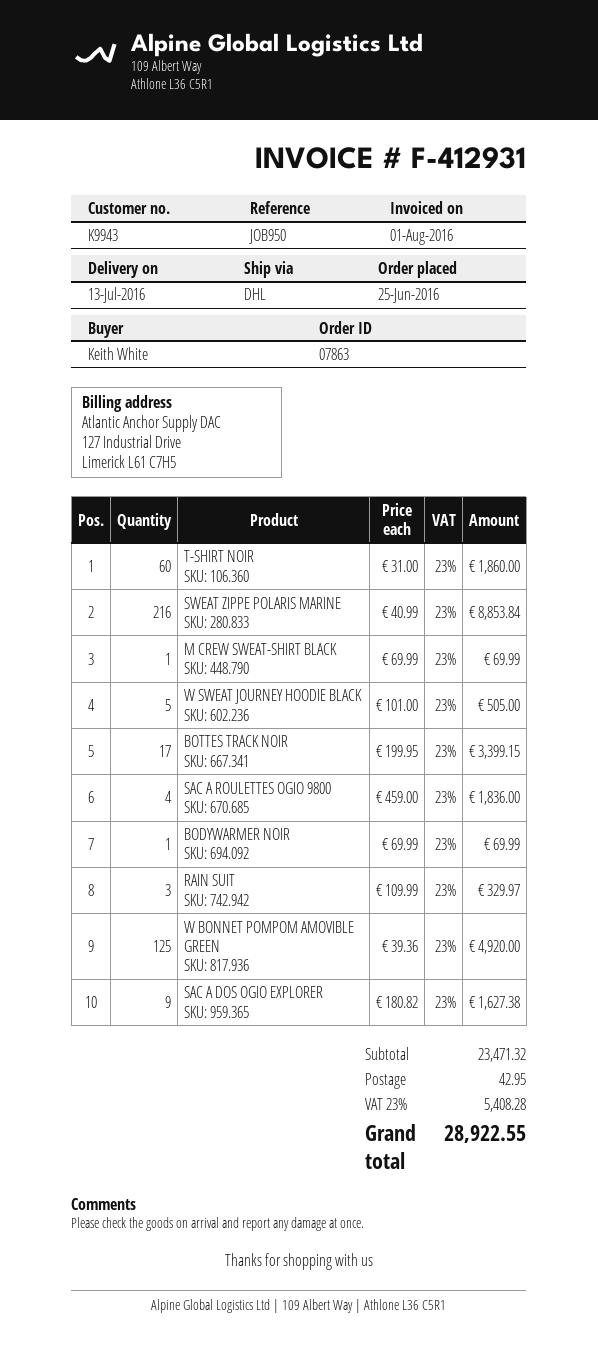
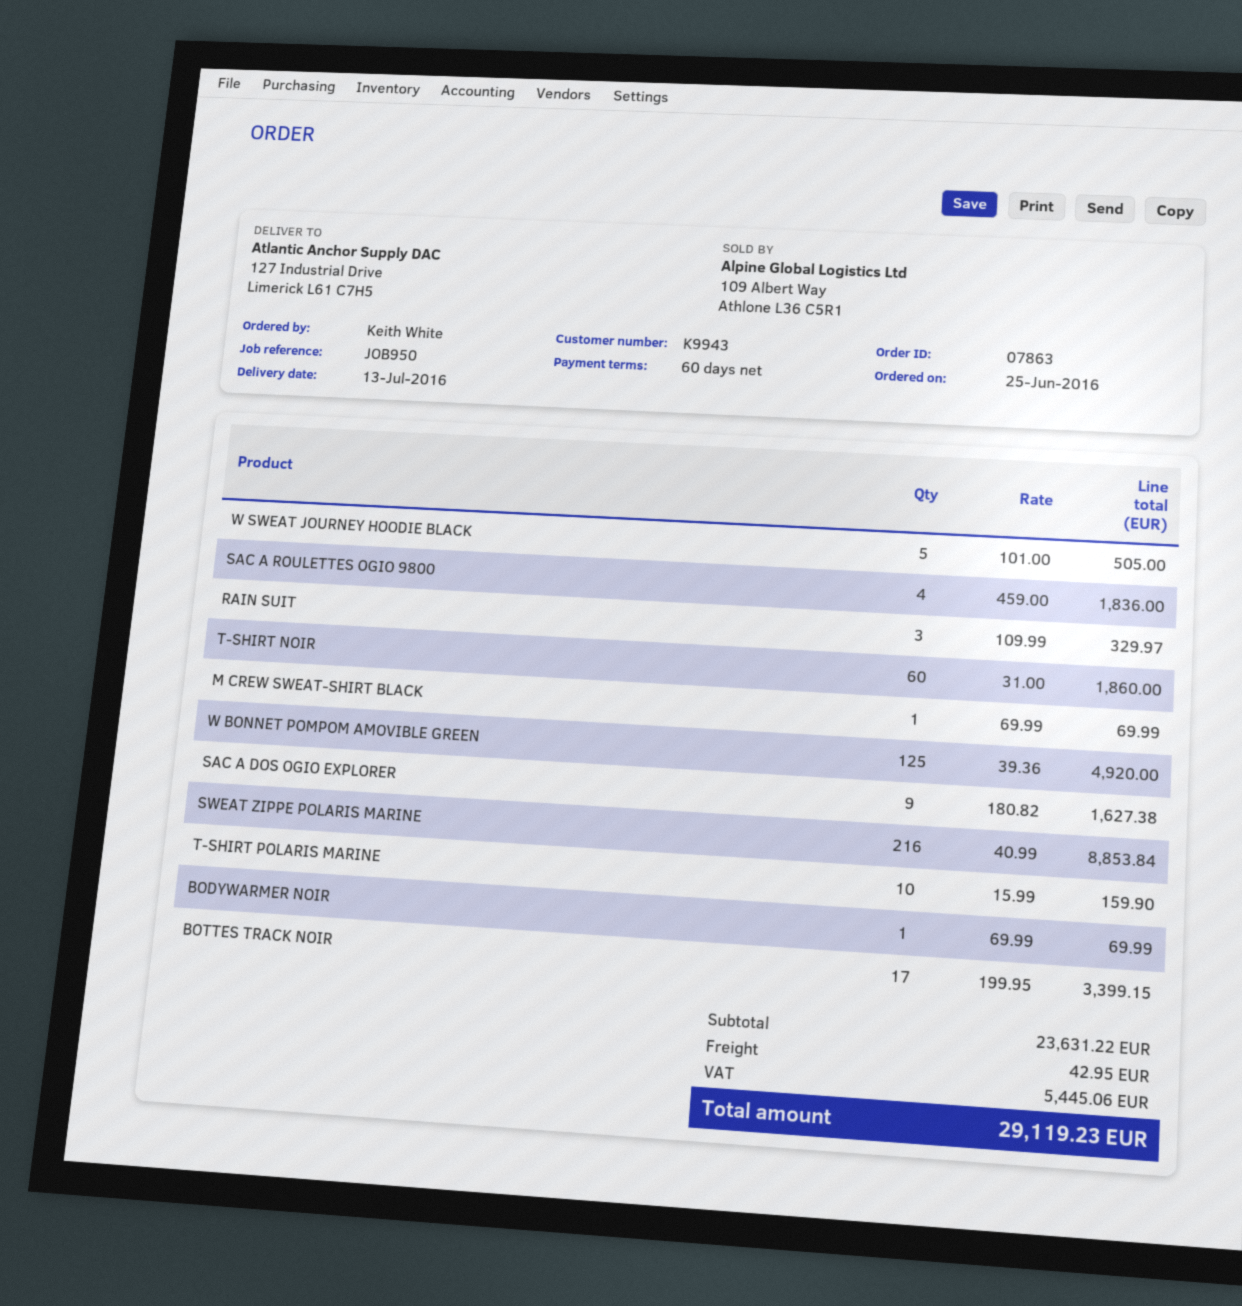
T-SHIRT POLARIS MARINE: none -> 10 x 15.99 = 159.90
subtotal: 23471.32 -> 23631.22
tax: 5408.28 -> 5445.06
total: 28922.55 -> 29119.23

